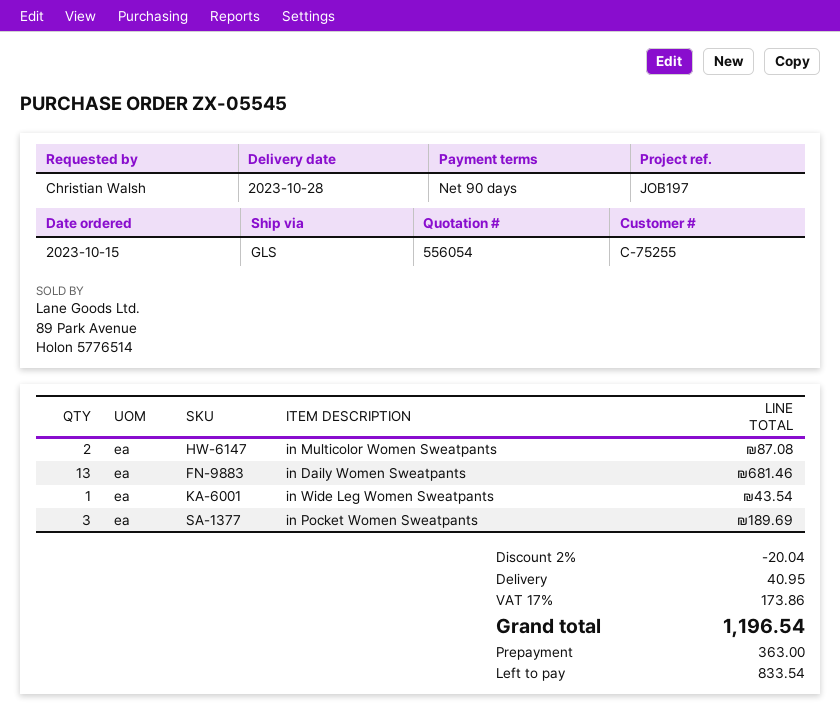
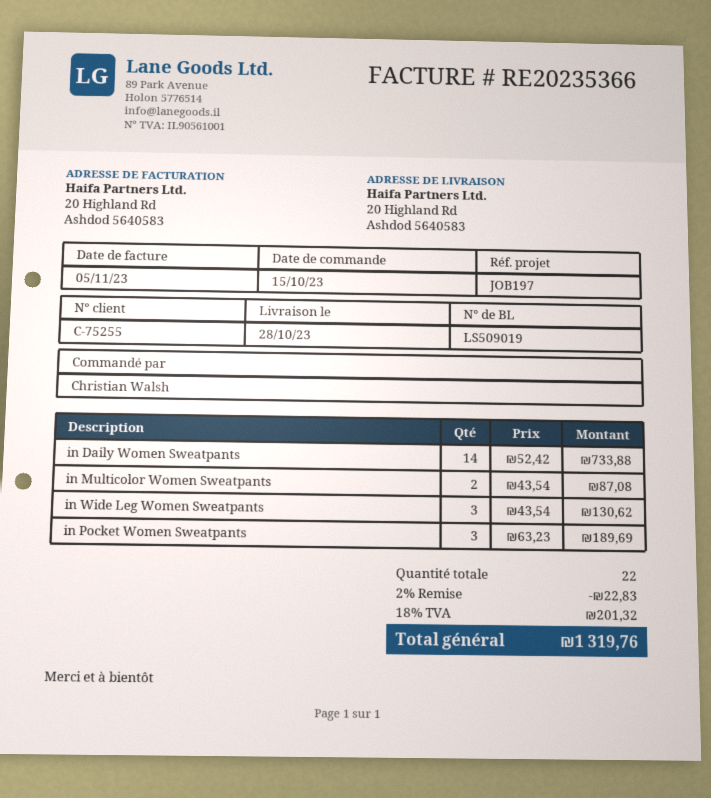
in Daily Women Sweatpants: 13 for 681.46 -> 14 for 733.88
in Wide Leg Women Sweatpants: 1 for 43.54 -> 3 for 130.62
discount: 2% = 20.04 -> 2% = 22.83
shipping: 40.95 -> none
tax: 17% = 173.86 -> 18% = 201.32
total: 1196.54 -> 1319.76

